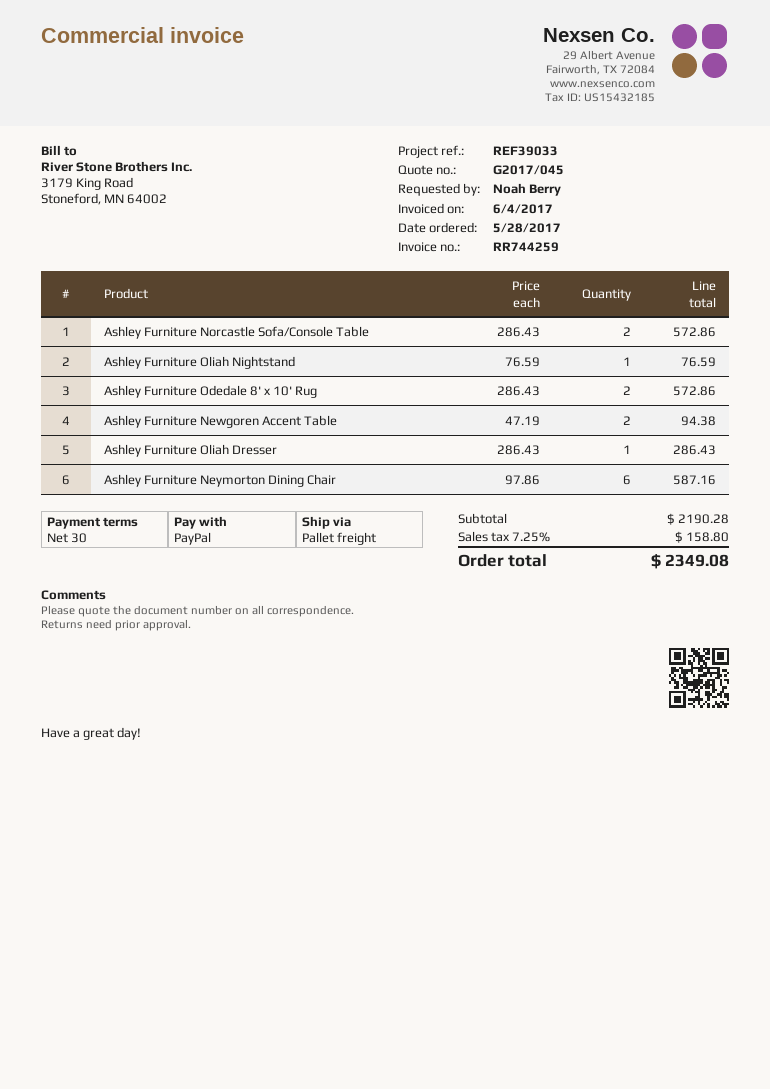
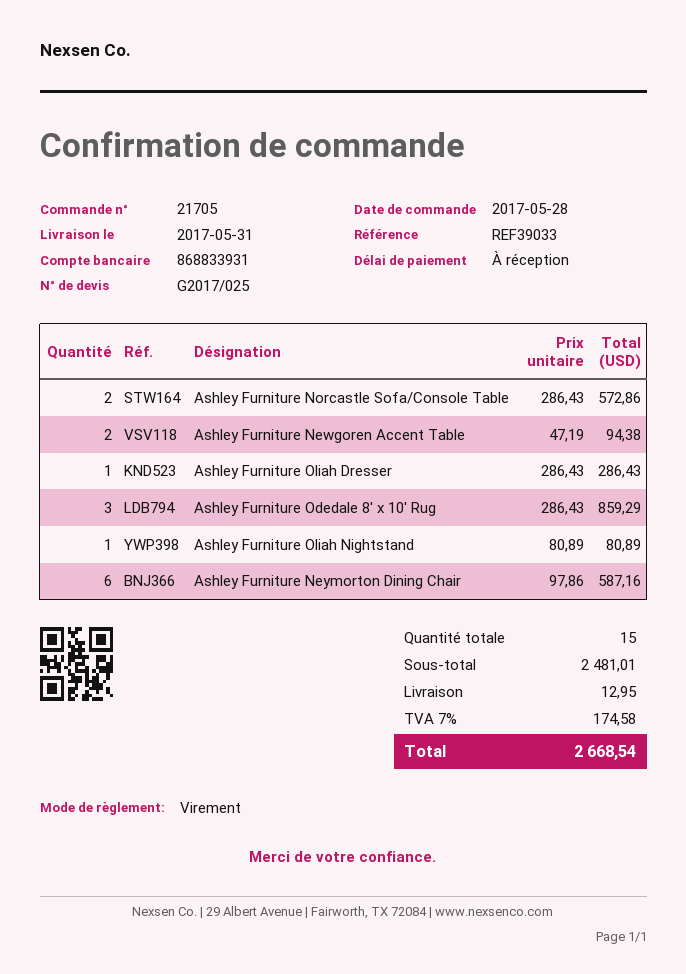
quote number: G2017/045 -> G2017/025
payment terms: 30 days -> on receipt
payment method: PayPal -> bank transfer
Ashley Furniture Oliah Nightstand: 1 x 76.59 = 76.59 -> 1 x 80.89 = 80.89
Ashley Furniture Odedale 8' x 10' Rug: 2 x 286.43 = 572.86 -> 3 x 286.43 = 859.29
subtotal: 2190.28 -> 2481.01
shipping: none -> 12.95
tax: 7.25% = 158.80 -> 7% = 174.58
total: 2349.08 -> 2668.54

